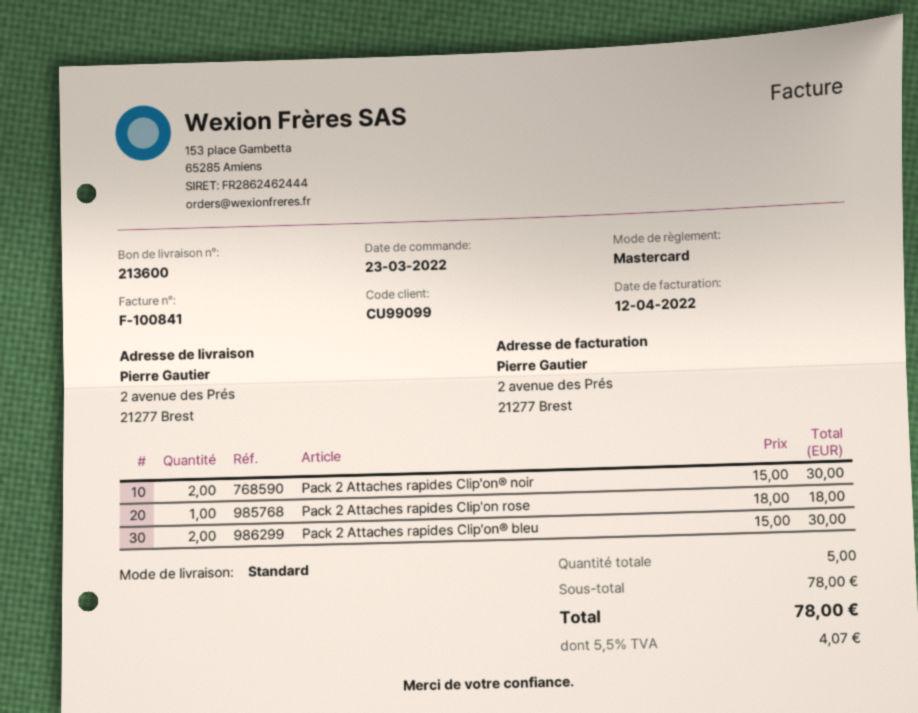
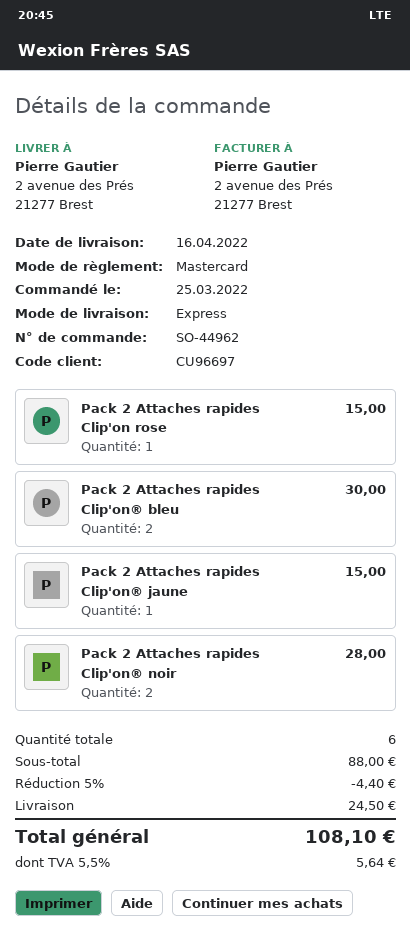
order date: 2022-03-23 -> 2022-03-25
customer number: CU99099 -> CU96697
shipping method: standard -> express
Pack 2 Attaches rapides Clip'on® noir: 2 for 30.00 -> 2 for 28.00
Pack 2 Attaches rapides Clip'on rose: 1 for 18.00 -> 1 for 15.00
Pack 2 Attaches rapides Clip'on® jaune: none -> 1 for 15.00
total quantity: 5 -> 6
subtotal: 78.00 -> 88.00
discount: none -> 5% = 4.40
shipping: none -> 24.50
tax: 5.5% = 4.07 -> 5.5% = 5.64
total: 78.00 -> 108.10

